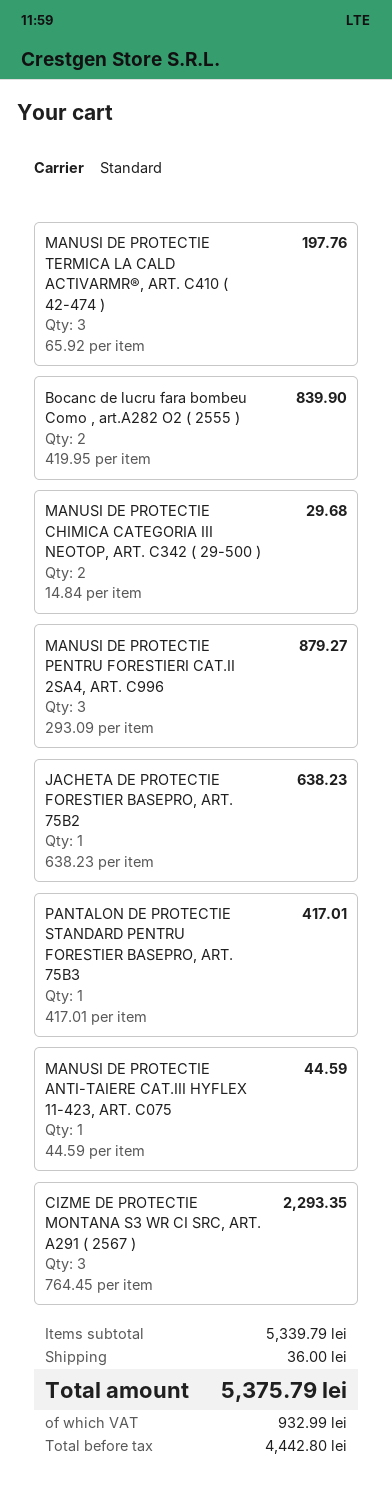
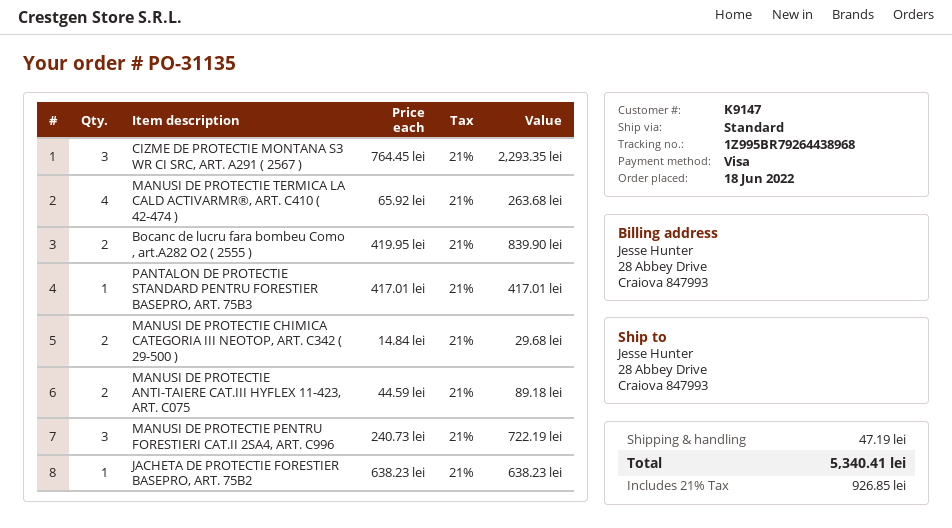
MANUSI DE PROTECTIE TERMICA LA CALD ACTIVARMR®, ART. C410 ( 42-474 ): 3 x 65.92 = 197.76 -> 4 x 65.92 = 263.68
MANUSI DE PROTECTIE PENTRU FORESTIERI CAT.II 2SA4, ART. C996: 3 x 293.09 = 879.27 -> 3 x 240.73 = 722.19
MANUSI DE PROTECTIE ANTI-TAIERE CAT.III HYFLEX 11-423, ART. C075: 1 x 44.59 = 44.59 -> 2 x 44.59 = 89.18
shipping: 36.00 -> 47.19
tax: 932.99 -> 926.85
total: 5375.79 -> 5340.41

